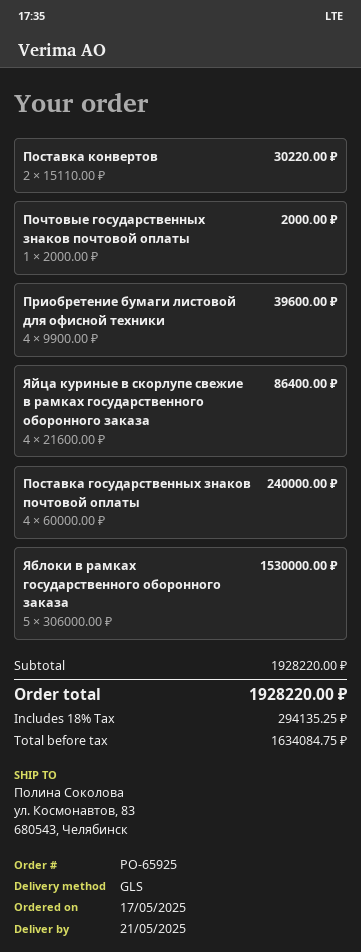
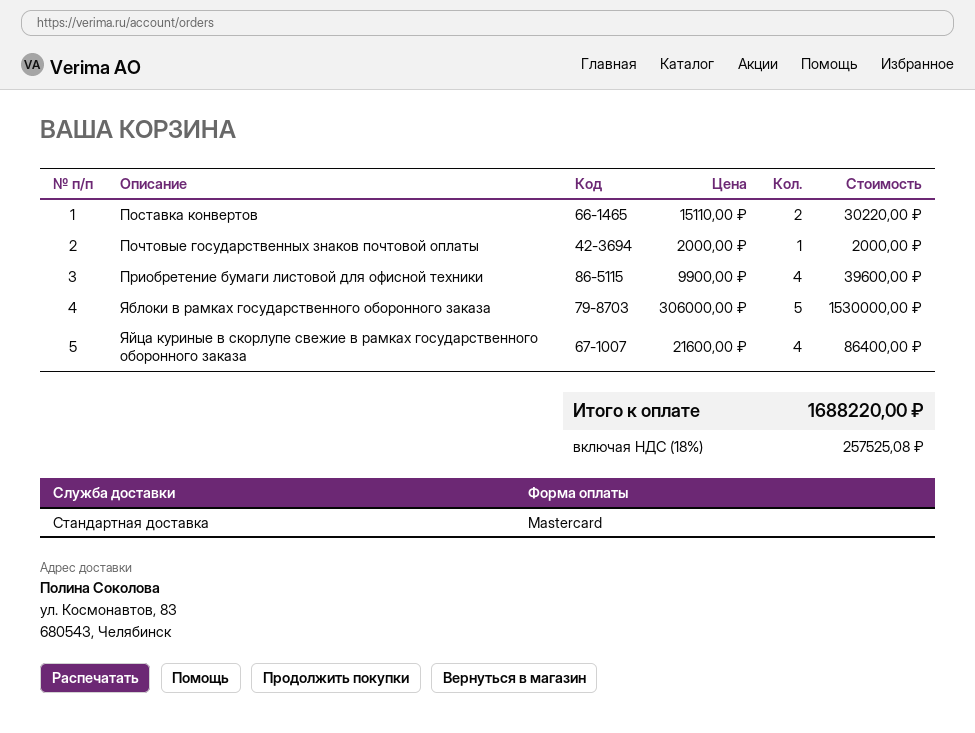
shipping method: GLS -> standard
Поставка государственных знаков почтовой оплаты: 4 x 60000.00 = 240000.00 -> none
tax: 18% = 294135.25 -> 18% = 257525.08
total: 1928220.00 -> 1688220.00

